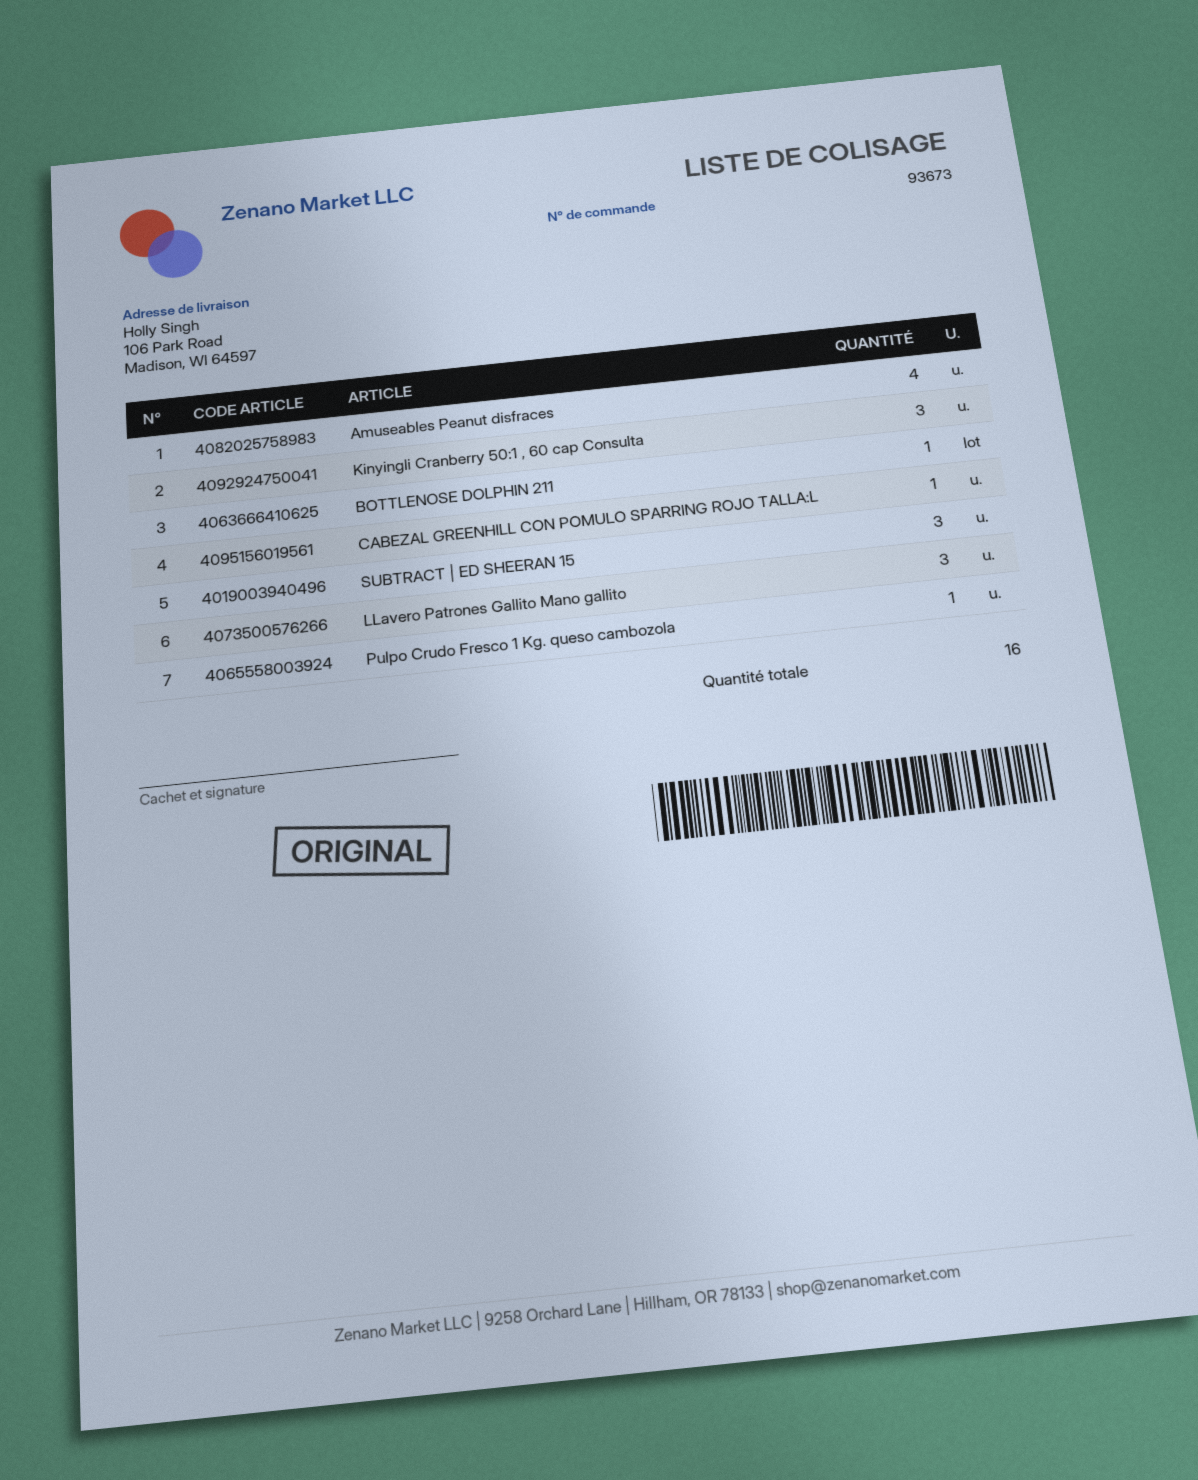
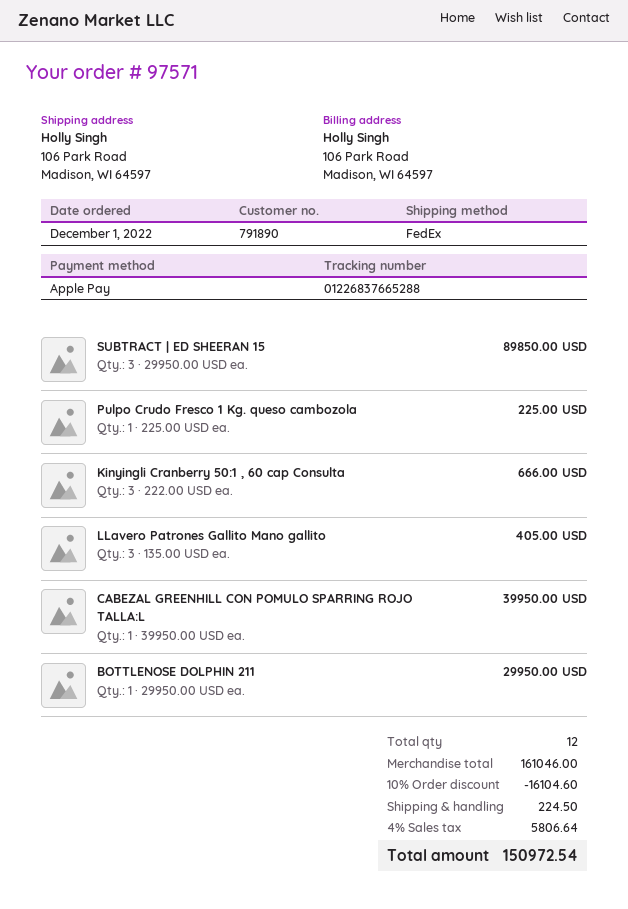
order number: 93673 -> 97571
Amuseables Peanut disfraces: 4 -> none
total quantity: 16 -> 12

